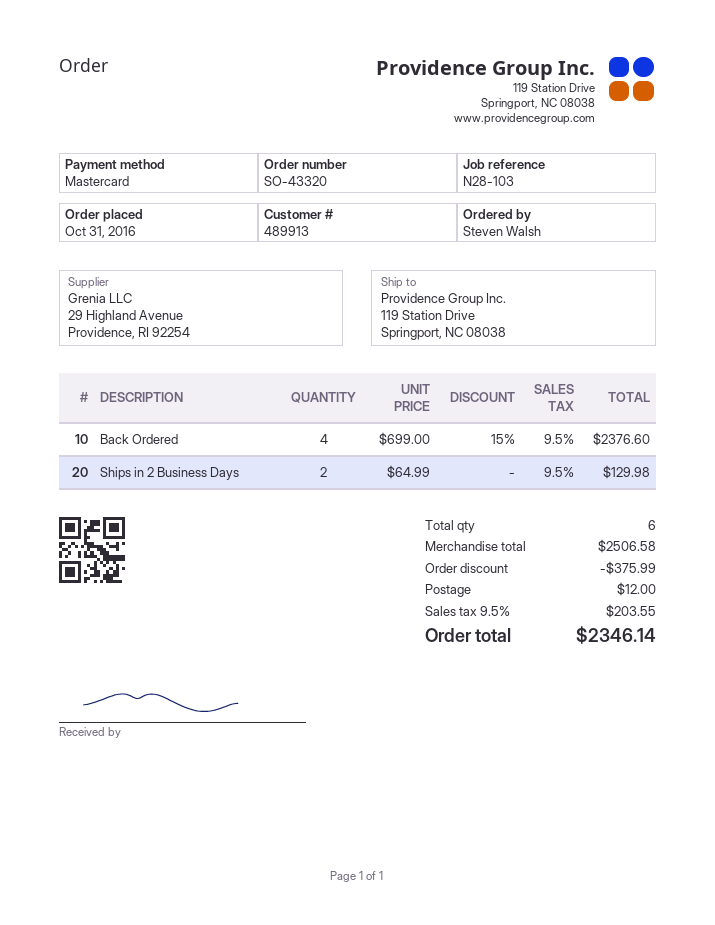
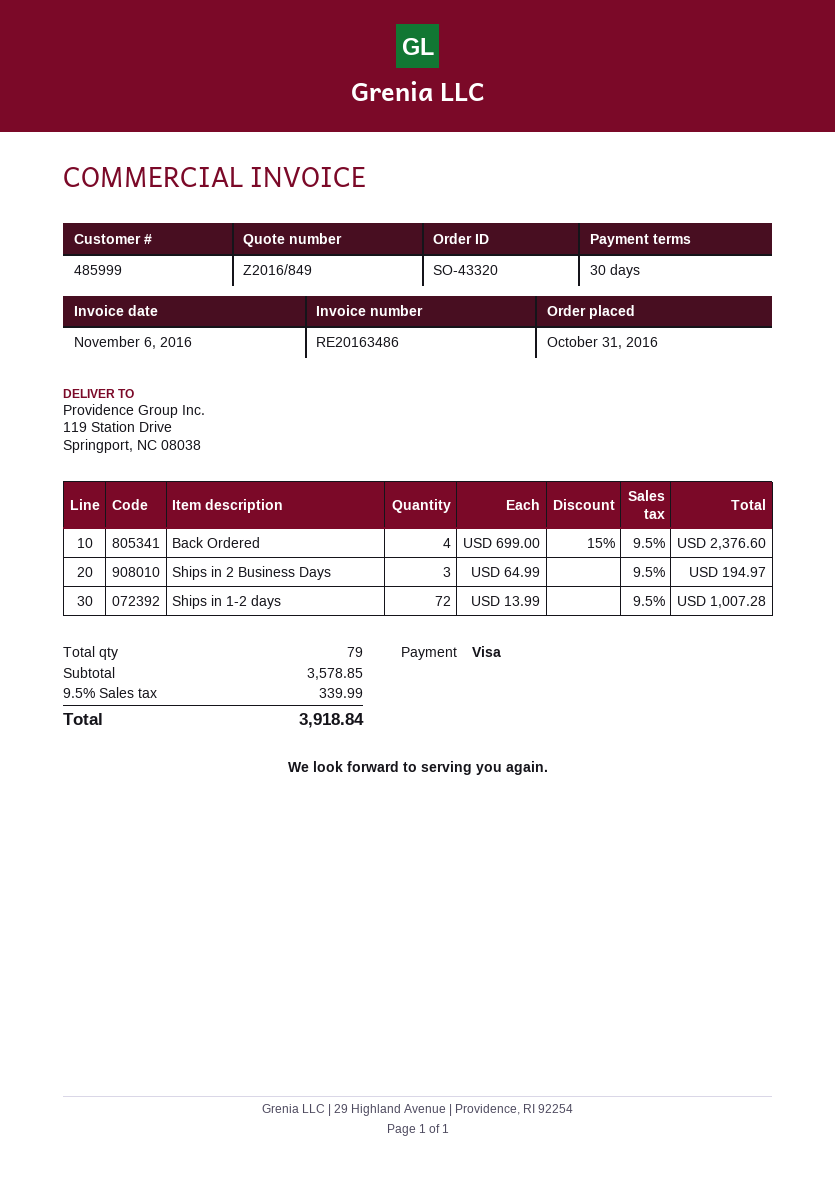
customer number: 489913 -> 485999
payment method: Mastercard -> Visa
Ships in 2 Business Days: 2 x 64.99 = 129.98 -> 3 x 64.99 = 194.97
Ships in 1-2 days: none -> 72 x 13.99 = 1007.28
total quantity: 6 -> 79
subtotal: 2506.58 -> 3578.85
discount: 375.99 -> none
shipping: 12.00 -> none
tax: 9.5% = 203.55 -> 9.5% = 339.99
total: 2346.14 -> 3918.84

